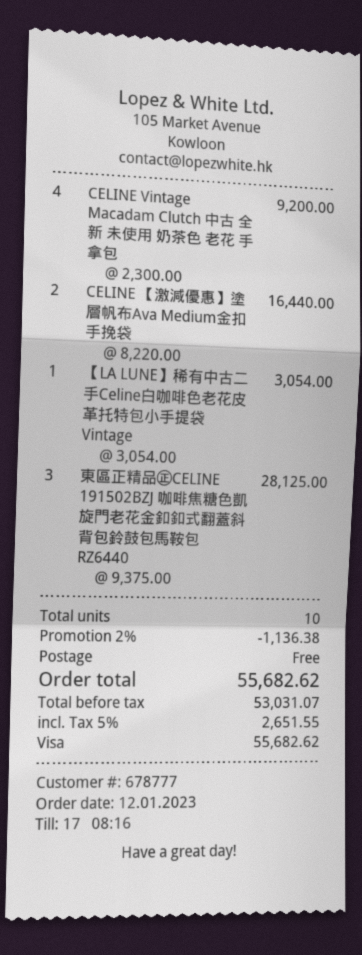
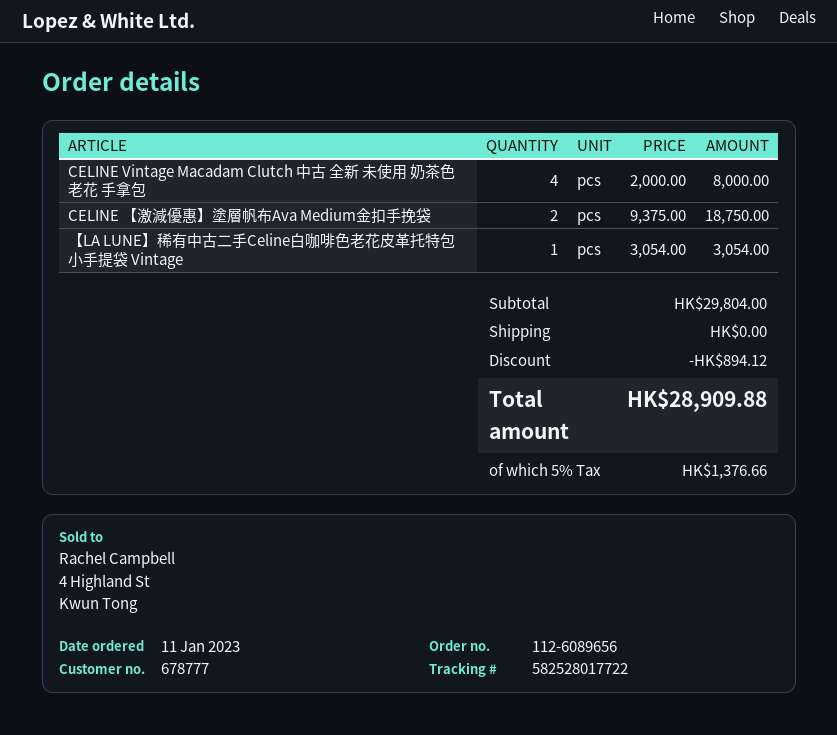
order date: 2023-01-12 -> 2023-01-11
CELINE Vintage Macadam Clutch 中古 全新 未使用 奶茶色 老花 手拿包: 4 x 2300.00 = 9200.00 -> 4 x 2000.00 = 8000.00
CELINE 【激減優惠】塗層帆布Ava Medium金扣手挽袋: 2 x 8220.00 = 16440.00 -> 2 x 9375.00 = 18750.00
東區正精品㊣CELINE 191502BZJ 咖啡焦糖色凱旋門老花金釦釦式翻蓋斜背包鈴鼓包馬鞍包 RZ6440: 3 x 9375.00 = 28125.00 -> none
discount: 1136.38 -> 894.12
tax: 5% = 2651.55 -> 5% = 1376.66
total: 55682.62 -> 28909.88

